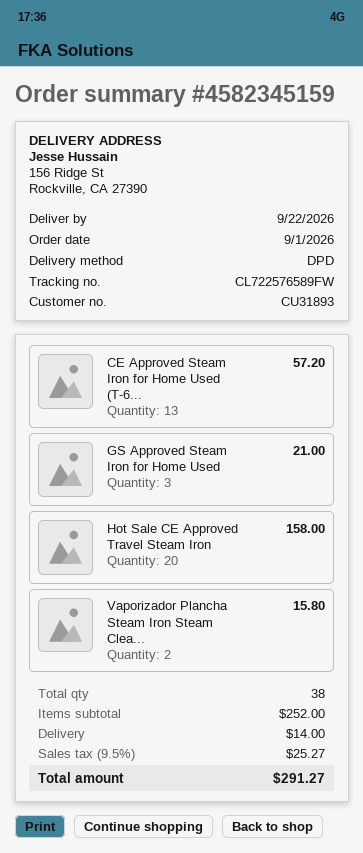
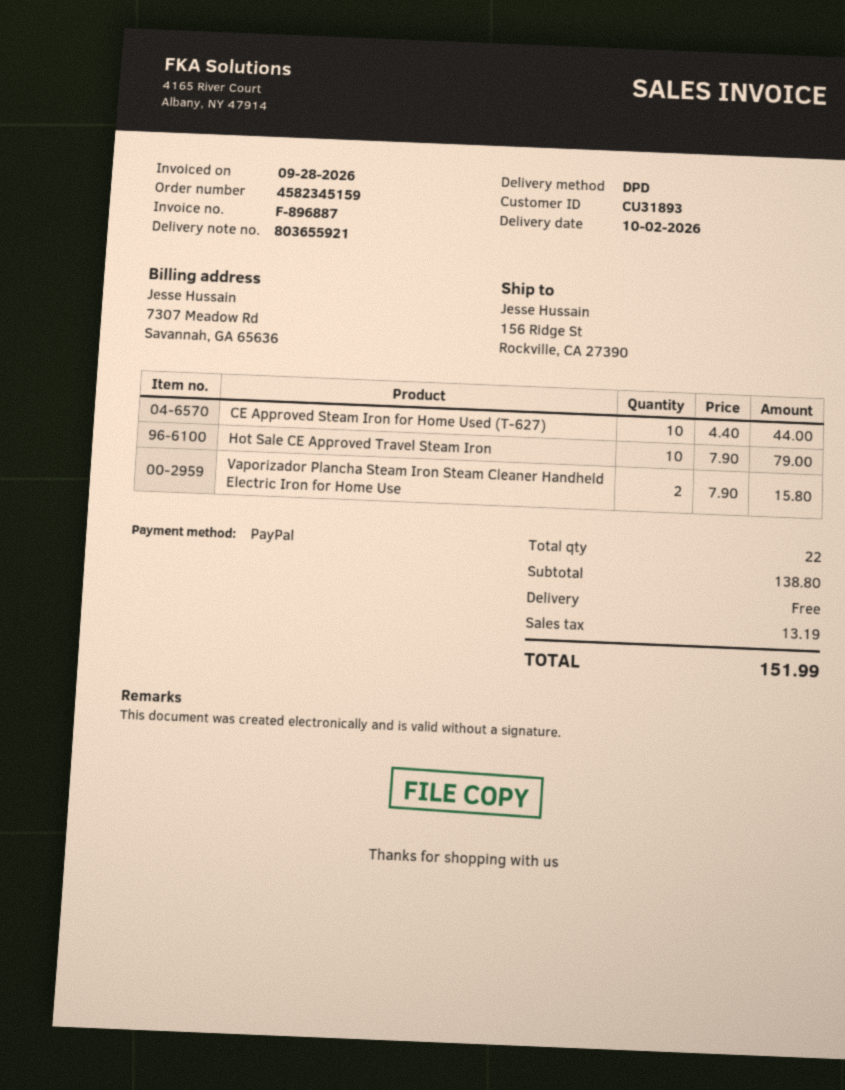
delivery date: 2026-09-22 -> 2026-10-02
CE Approved Steam Iron for Home Used (T-6...: 13 for 57.20 -> 10 for 44.00
GS Approved Steam Iron for Home Used: 3 for 21.00 -> none
Hot Sale CE Approved Travel Steam Iron: 20 for 158.00 -> 10 for 79.00
total quantity: 38 -> 22
subtotal: 252.00 -> 138.80
shipping: 14.00 -> 0.00
tax: 25.27 -> 13.19
total: 291.27 -> 151.99

